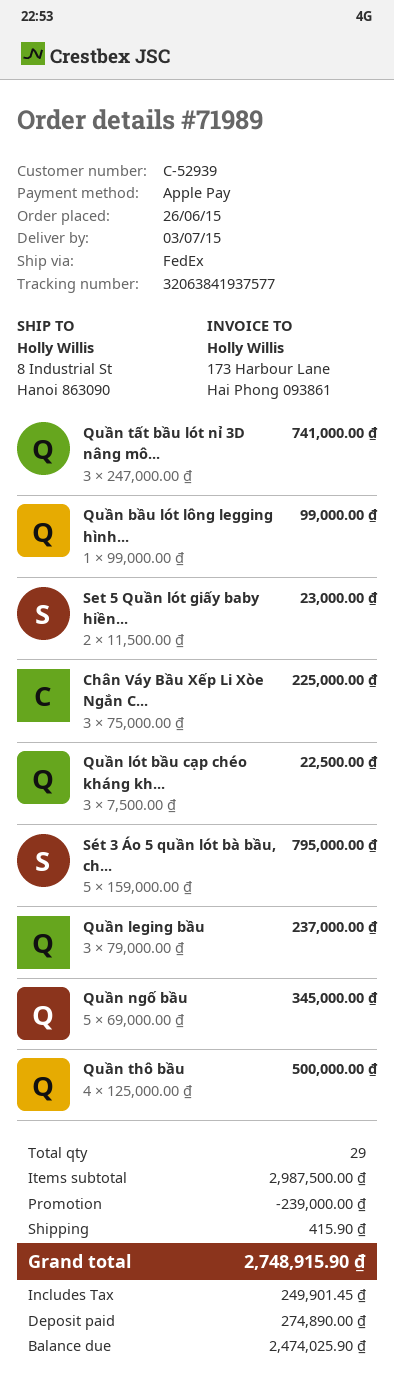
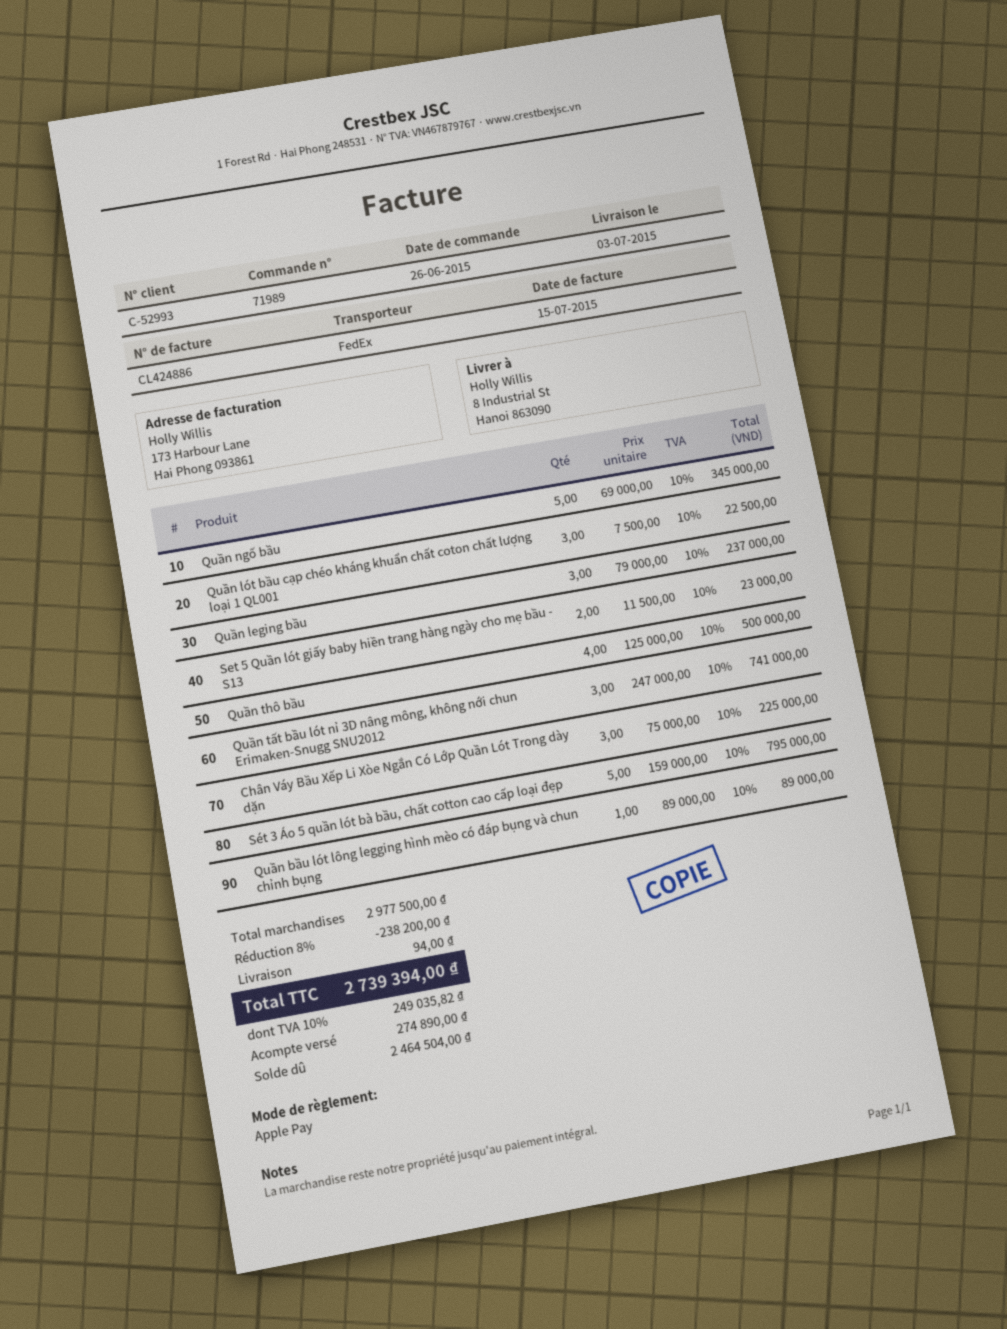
customer number: C-52939 -> C-52993
Quần bầu lót lông legging hình...: 1 x 99000.00 = 99000.00 -> 1 x 89000.00 = 89000.00
subtotal: 2987500.00 -> 2977500.00
discount: 239000.00 -> 238200.00
shipping: 415.90 -> 94.00
tax: 249901.45 -> 249035.82
total: 2748915.90 -> 2739394.00
balance: 2474025.90 -> 2464504.00

